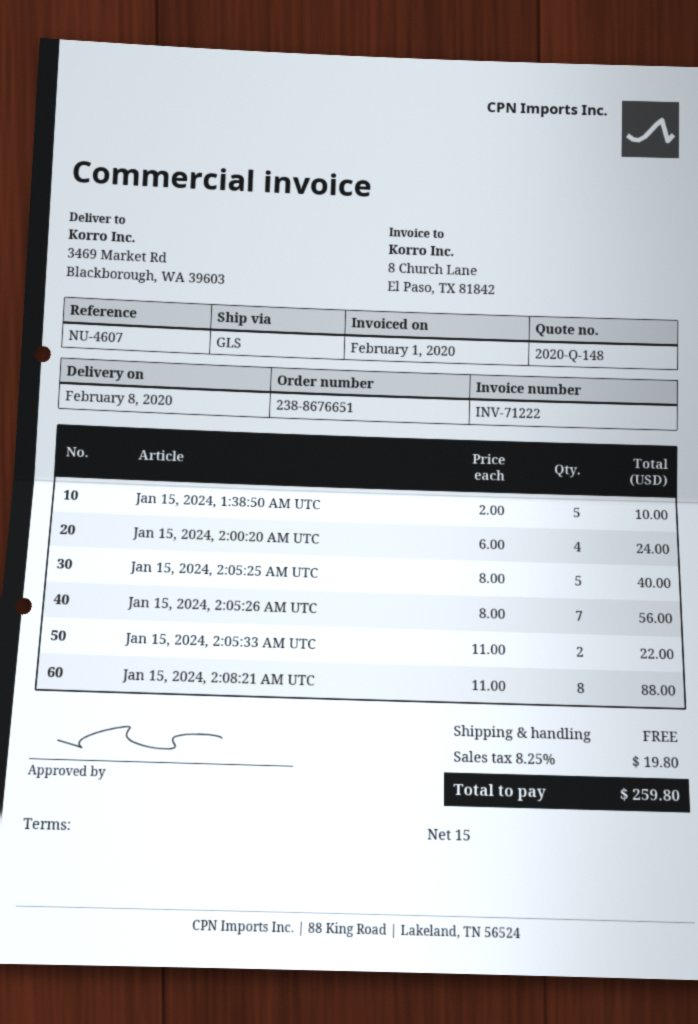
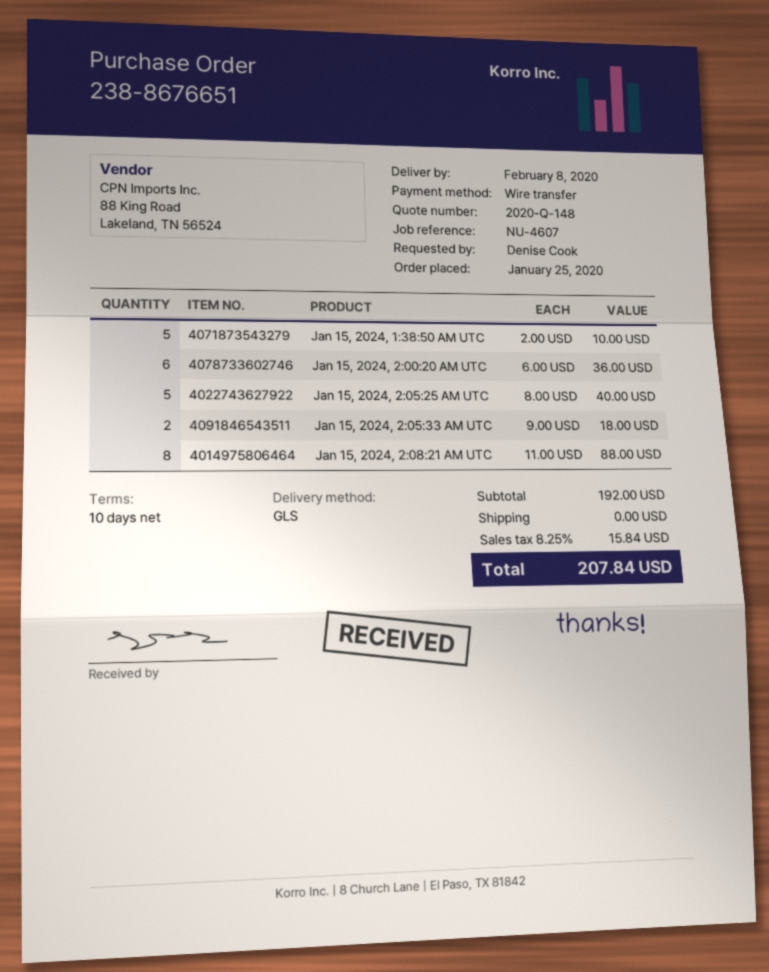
payment terms: 15 days -> 10 days
Jan 15, 2024, 2:00:20 AM UTC: 4 x 6.00 = 24.00 -> 6 x 6.00 = 36.00
Jan 15, 2024, 2:05:26 AM UTC: 7 x 8.00 = 56.00 -> none
Jan 15, 2024, 2:05:33 AM UTC: 2 x 11.00 = 22.00 -> 2 x 9.00 = 18.00
tax: 8.25% = 19.80 -> 8.25% = 15.84
total: 259.80 -> 207.84

